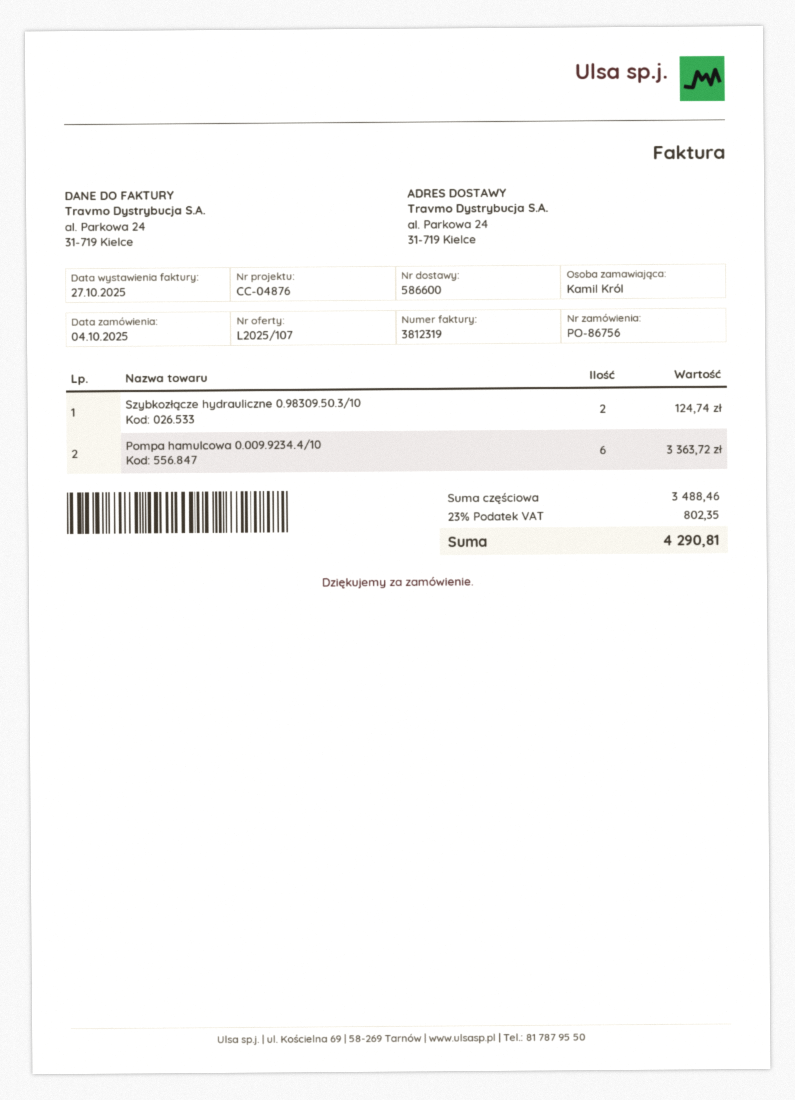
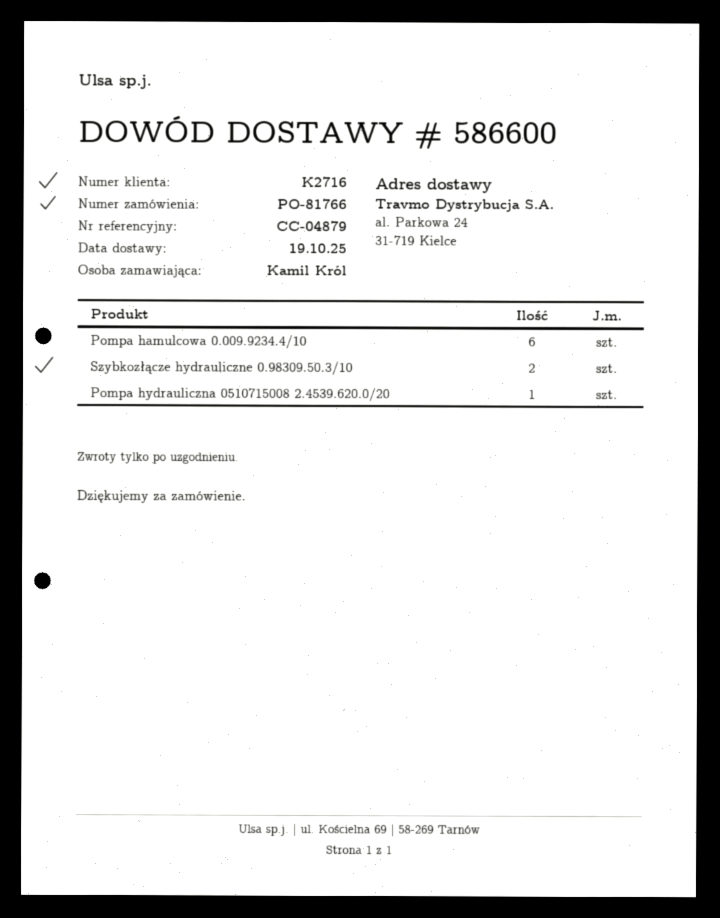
order number: PO-86756 -> PO-81766
reference: CC-04876 -> CC-04879
Pompa hydrauliczna 0510715008 2.4539.620.0/20: none -> 1

